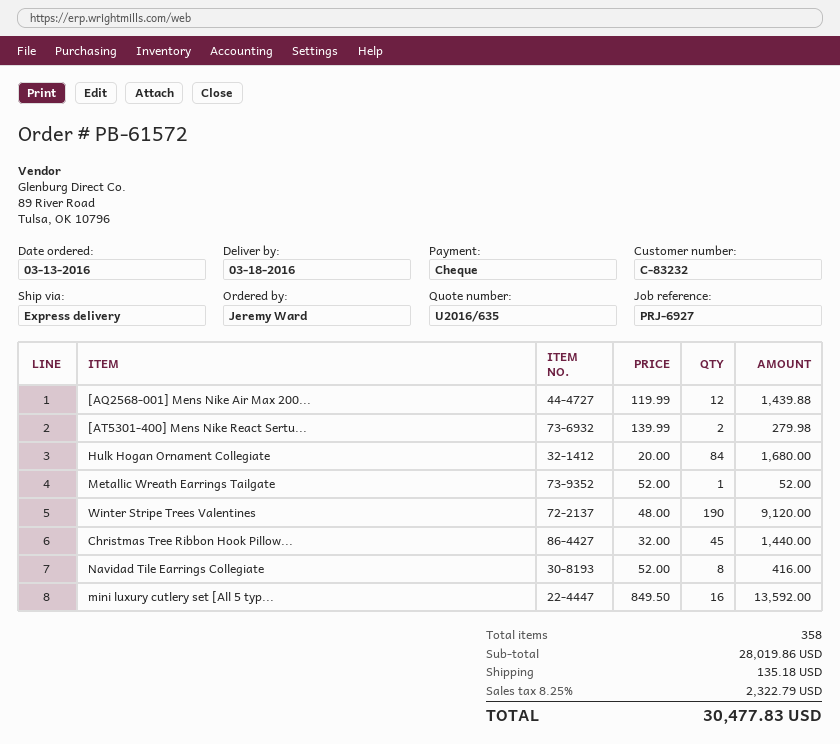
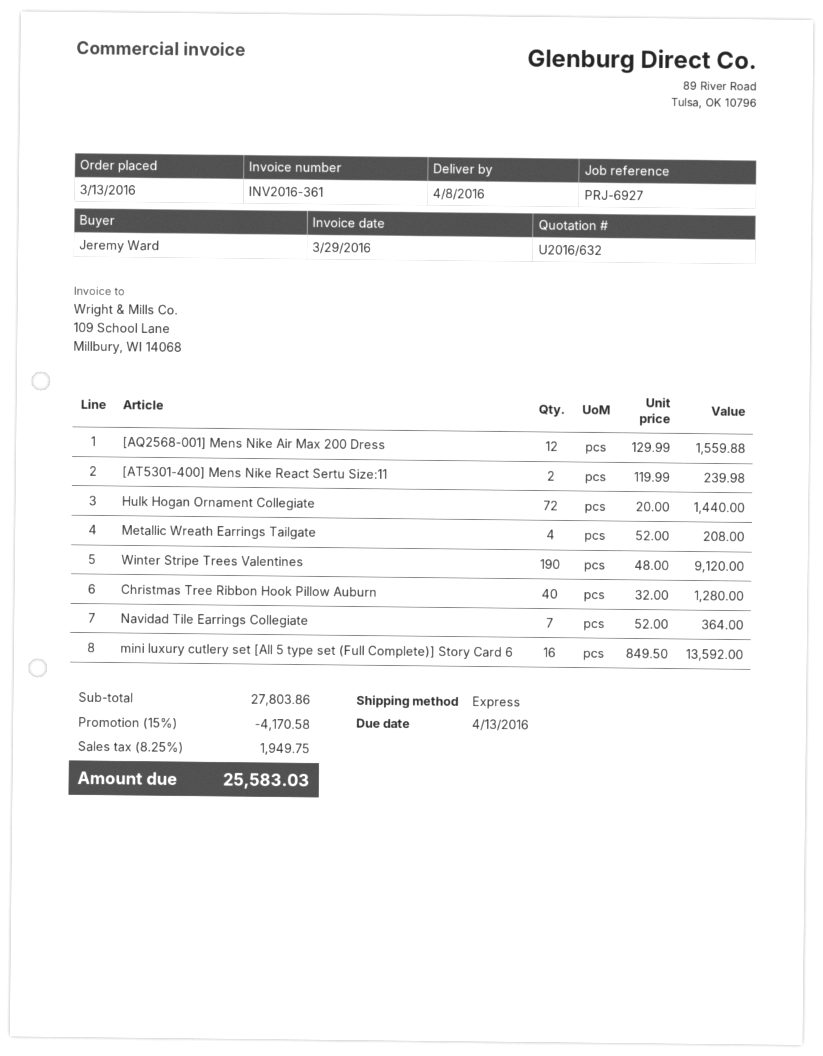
quote number: U2016/635 -> U2016/632
delivery date: 2016-03-18 -> 2016-04-08
[AQ2568-001] Mens Nike Air Max 200...: 12 x 119.99 = 1439.88 -> 12 x 129.99 = 1559.88
[AT5301-400] Mens Nike React Sertu...: 2 x 139.99 = 279.98 -> 2 x 119.99 = 239.98
Hulk Hogan Ornament Collegiate: 84 x 20.00 = 1680.00 -> 72 x 20.00 = 1440.00
Metallic Wreath Earrings Tailgate: 1 x 52.00 = 52.00 -> 4 x 52.00 = 208.00
Christmas Tree Ribbon Hook Pillow...: 45 x 32.00 = 1440.00 -> 40 x 32.00 = 1280.00
Navidad Tile Earrings Collegiate: 8 x 52.00 = 416.00 -> 7 x 52.00 = 364.00
subtotal: 28019.86 -> 27803.86
discount: none -> 15% = 4170.58
shipping: 135.18 -> none
tax: 8.25% = 2322.79 -> 8.25% = 1949.75
total: 30477.83 -> 25583.03

